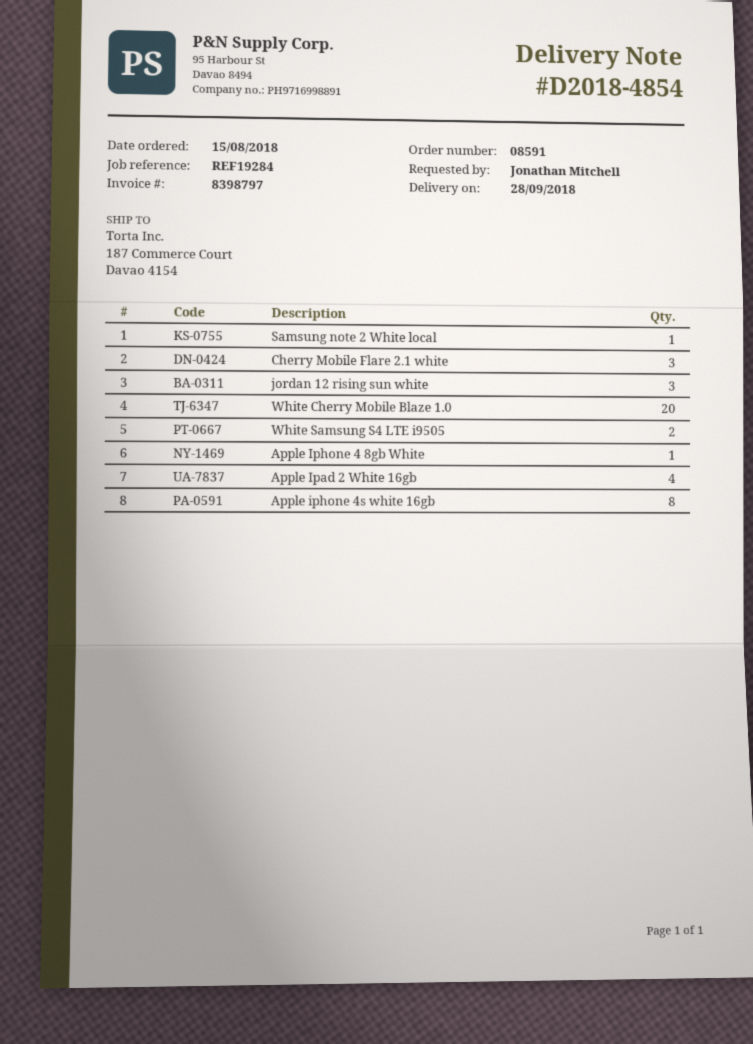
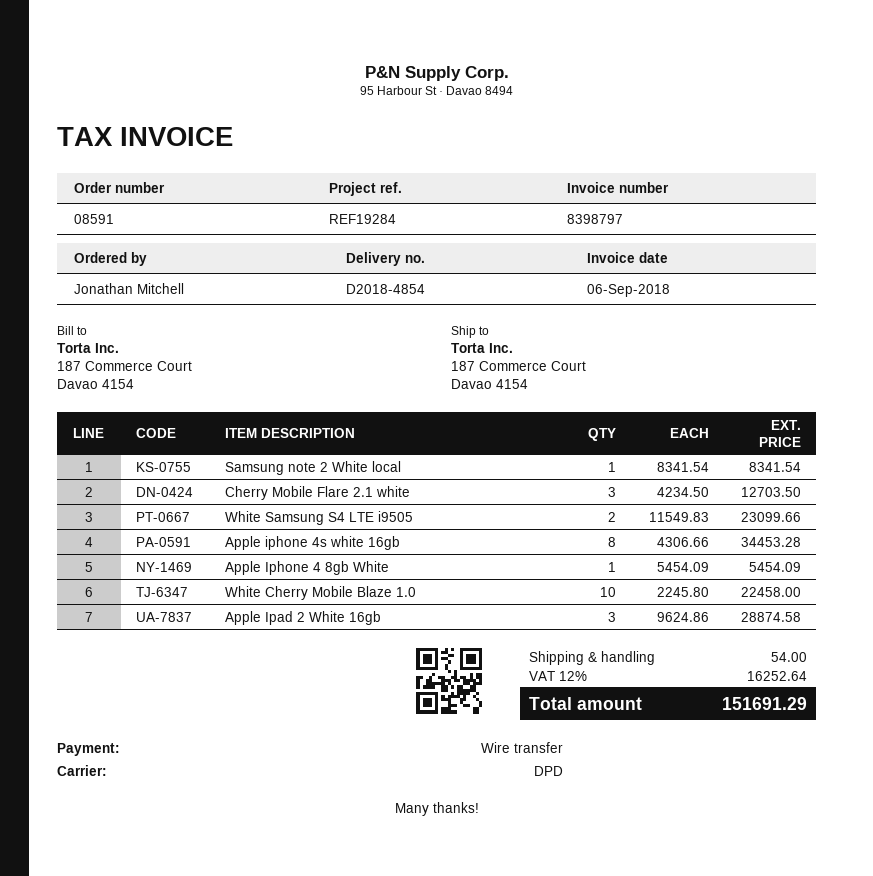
jordan 12 rising sun white: 3 -> none
White Cherry Mobile Blaze 1.0: 20 -> 10
Apple Ipad 2 White 16gb: 4 -> 3

